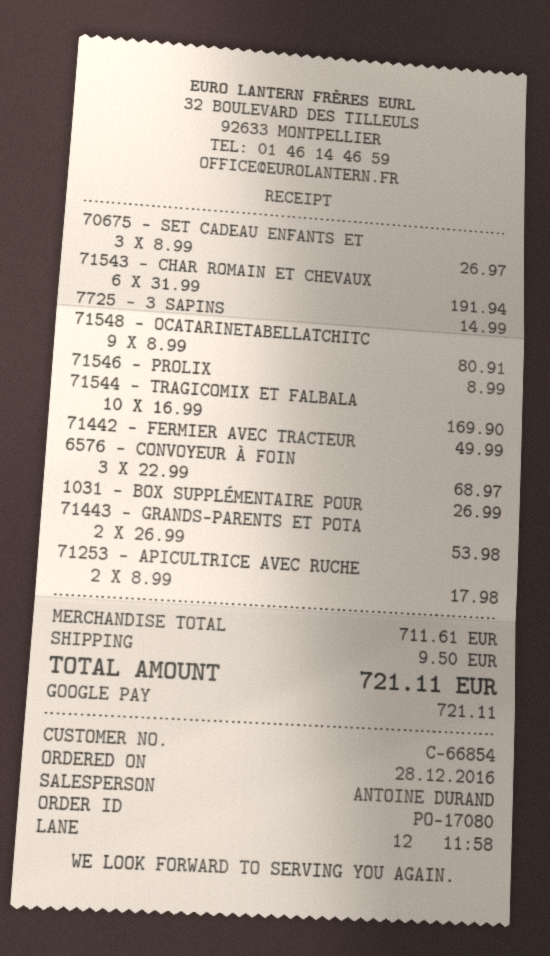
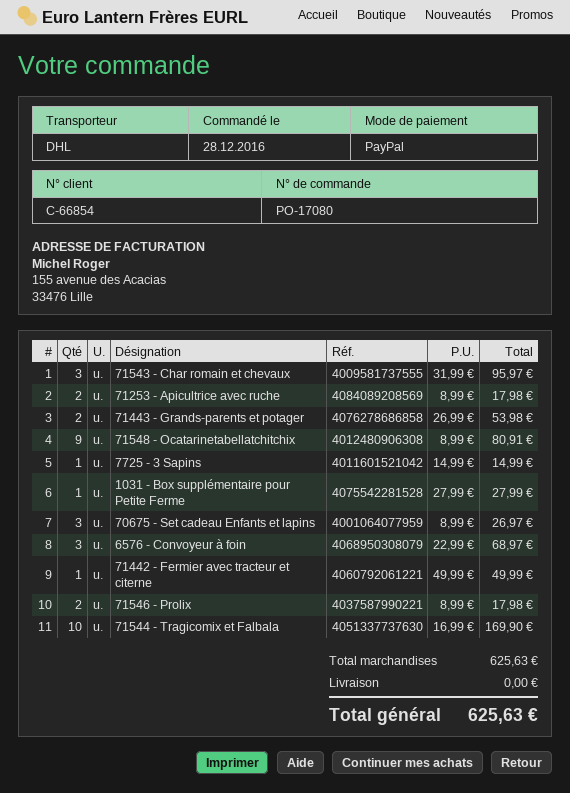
payment method: Google Pay -> PayPal
71543 - CHAR ROMAIN ET CHEVAUX: 6 x 31.99 = 191.94 -> 3 x 31.99 = 95.97
71546 - PROLIX: 1 x 8.99 = 8.99 -> 2 x 8.99 = 17.98
1031 - BOX SUPPLÉMENTAIRE POUR: 1 x 26.99 = 26.99 -> 1 x 27.99 = 27.99
subtotal: 711.61 -> 625.63
shipping: 9.50 -> 0.00
total: 721.11 -> 625.63

